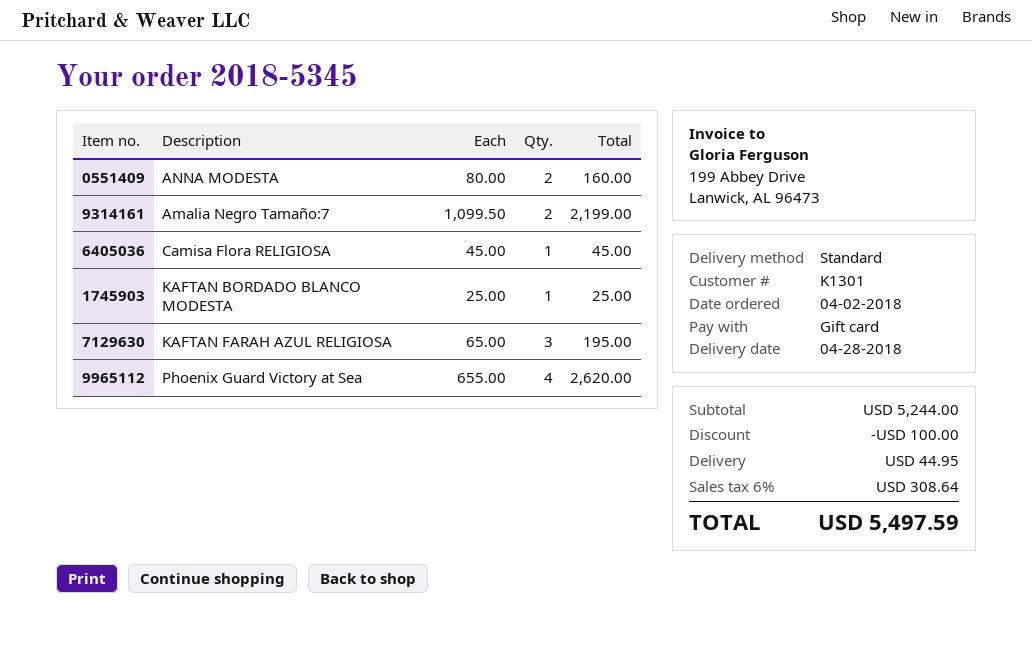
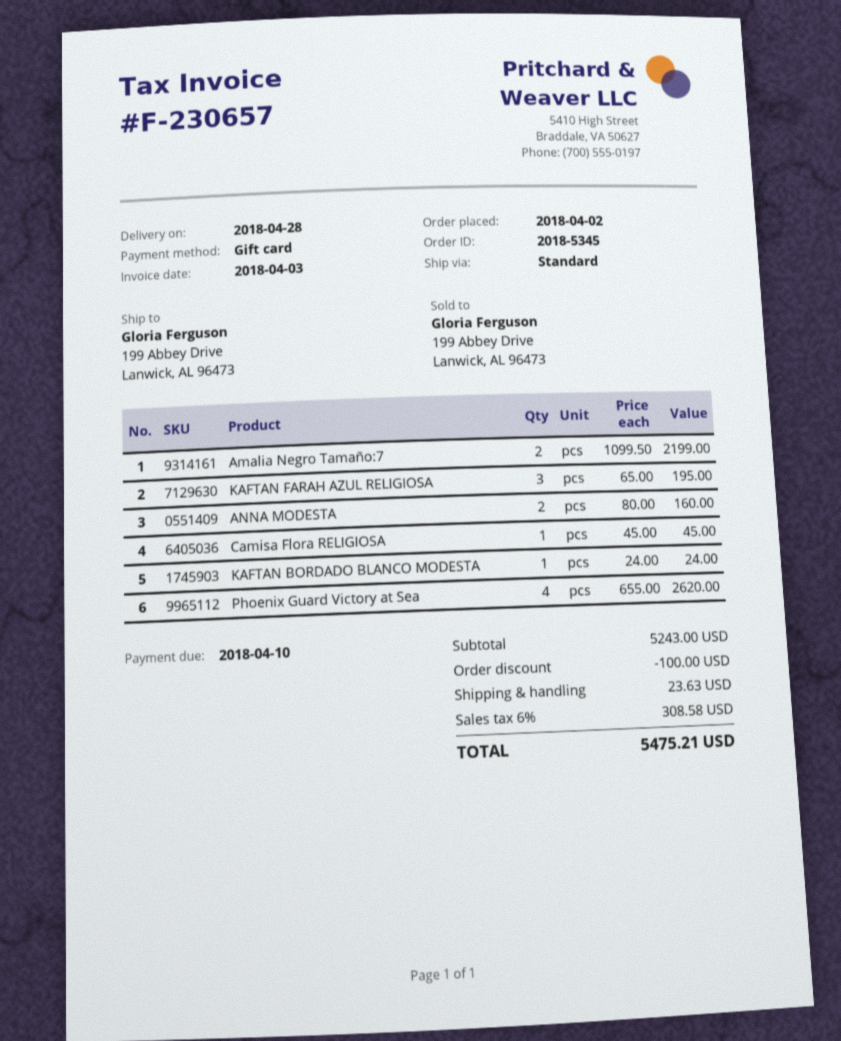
KAFTAN BORDADO BLANCO MODESTA: 1 x 25.00 = 25.00 -> 1 x 24.00 = 24.00
subtotal: 5244.00 -> 5243.00
shipping: 44.95 -> 23.63
tax: 6% = 308.64 -> 6% = 308.58
total: 5497.59 -> 5475.21

